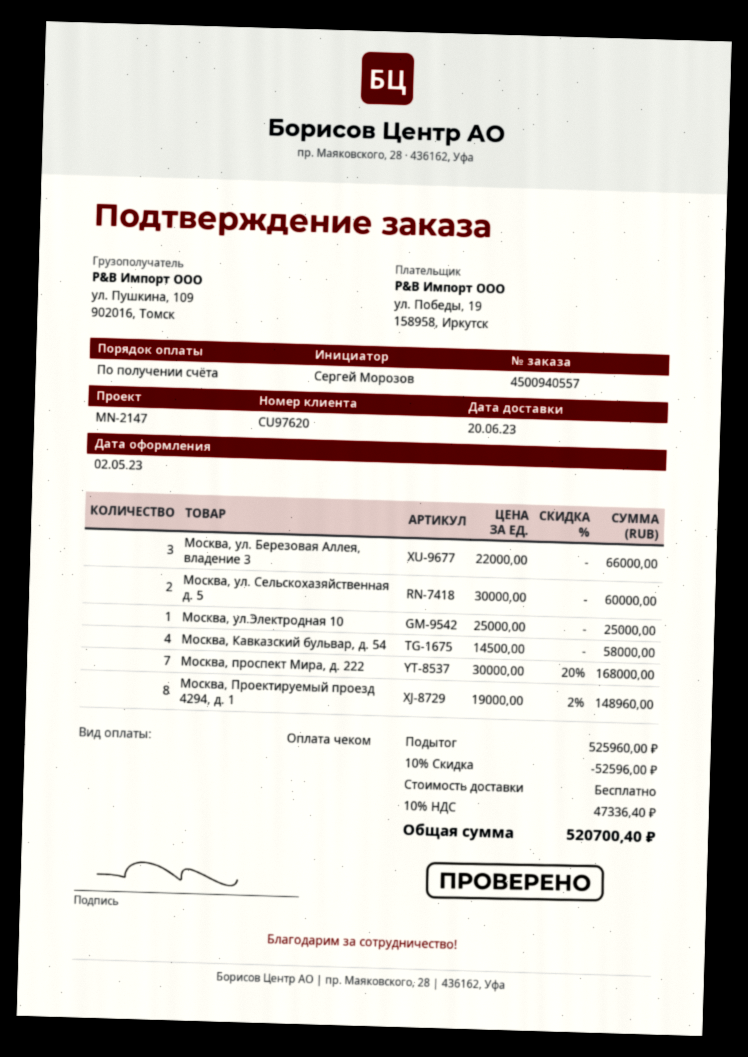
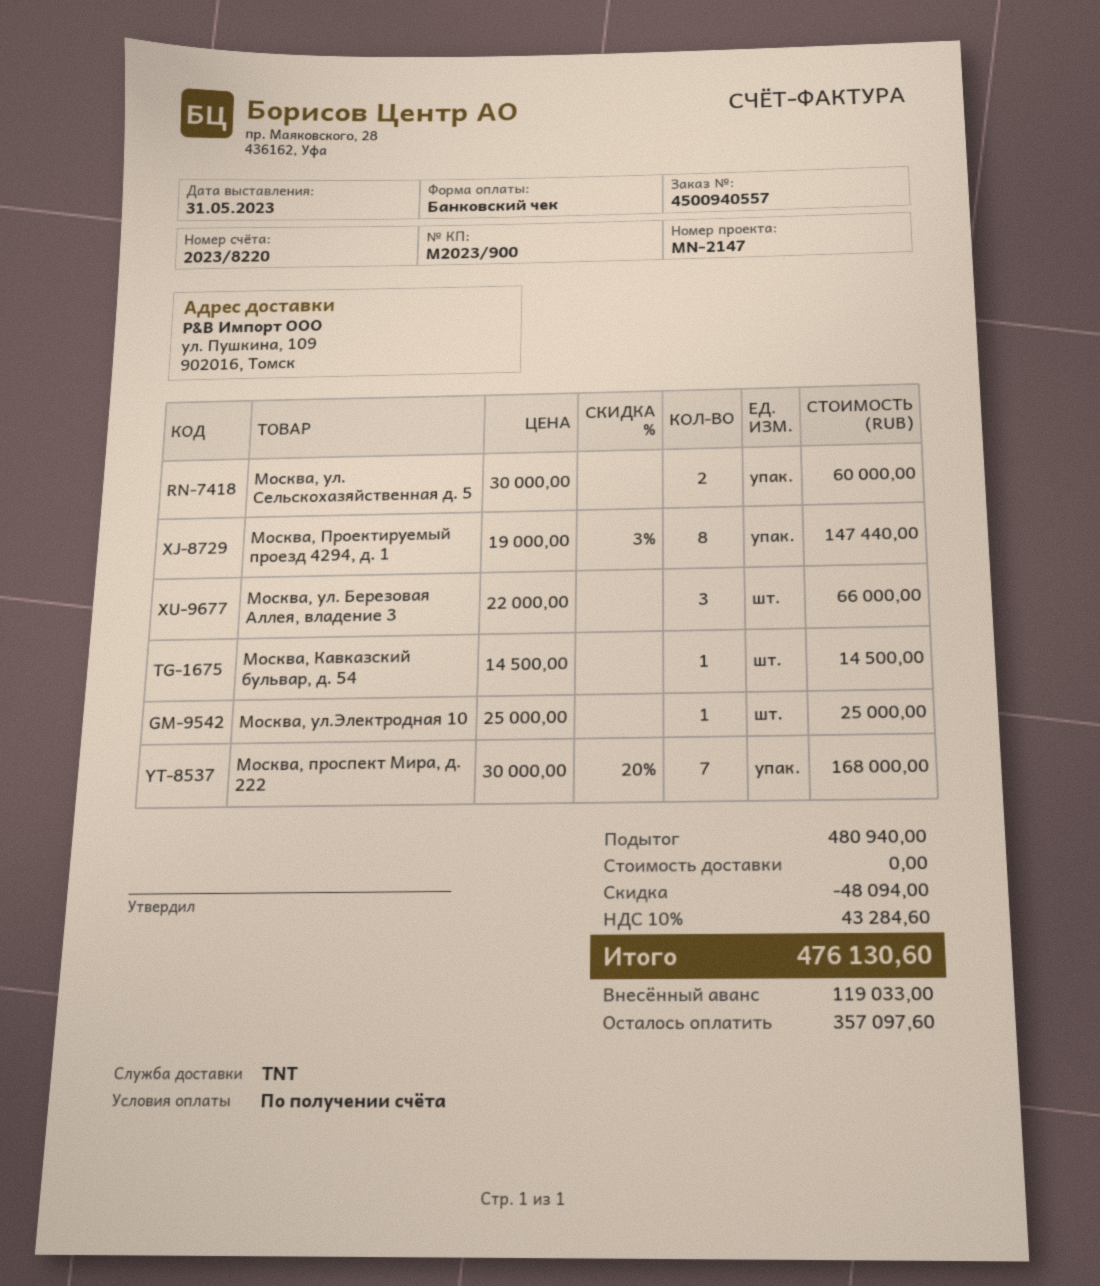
Москва, Кавказский бульвар, д. 54: 4 x 14500.00 = 58000.00 -> 1 x 14500.00 = 14500.00
Москва, Проектируемый проезд 4294, д. 1: 8 x 19000.00 - 2% = 148960.00 -> 8 x 19000.00 - 3% = 147440.00
subtotal: 525960.00 -> 480940.00
discount: 52596.00 -> 48094.00
tax: 10% = 47336.40 -> 10% = 43284.60
total: 520700.40 -> 476130.60

